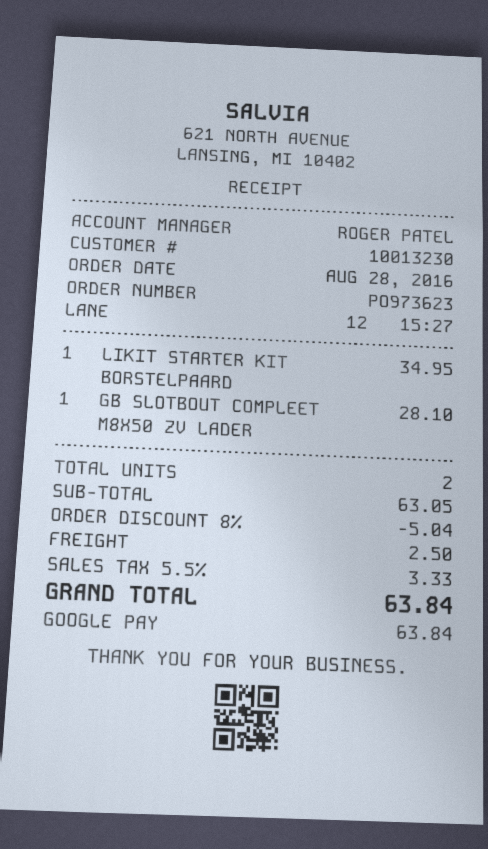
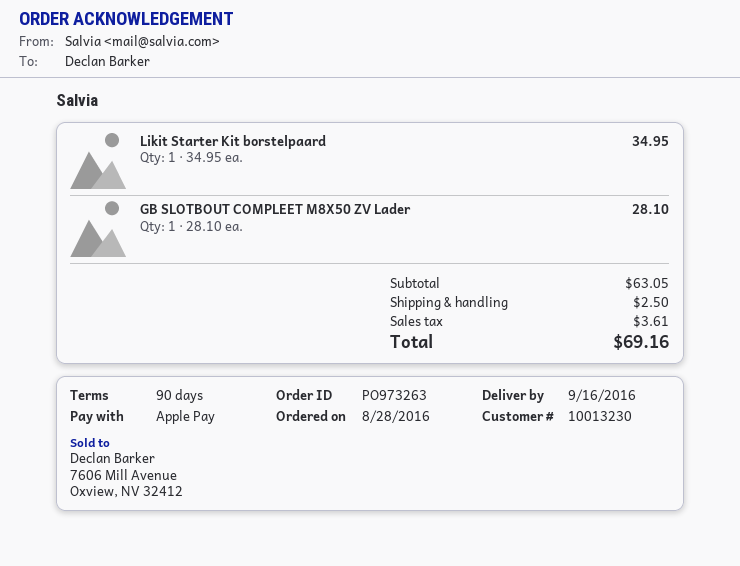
order number: PO973623 -> PO973263
payment method: Google Pay -> Apple Pay
discount: 8% = 5.04 -> none
tax: 3.33 -> 3.61
total: 63.84 -> 69.16

